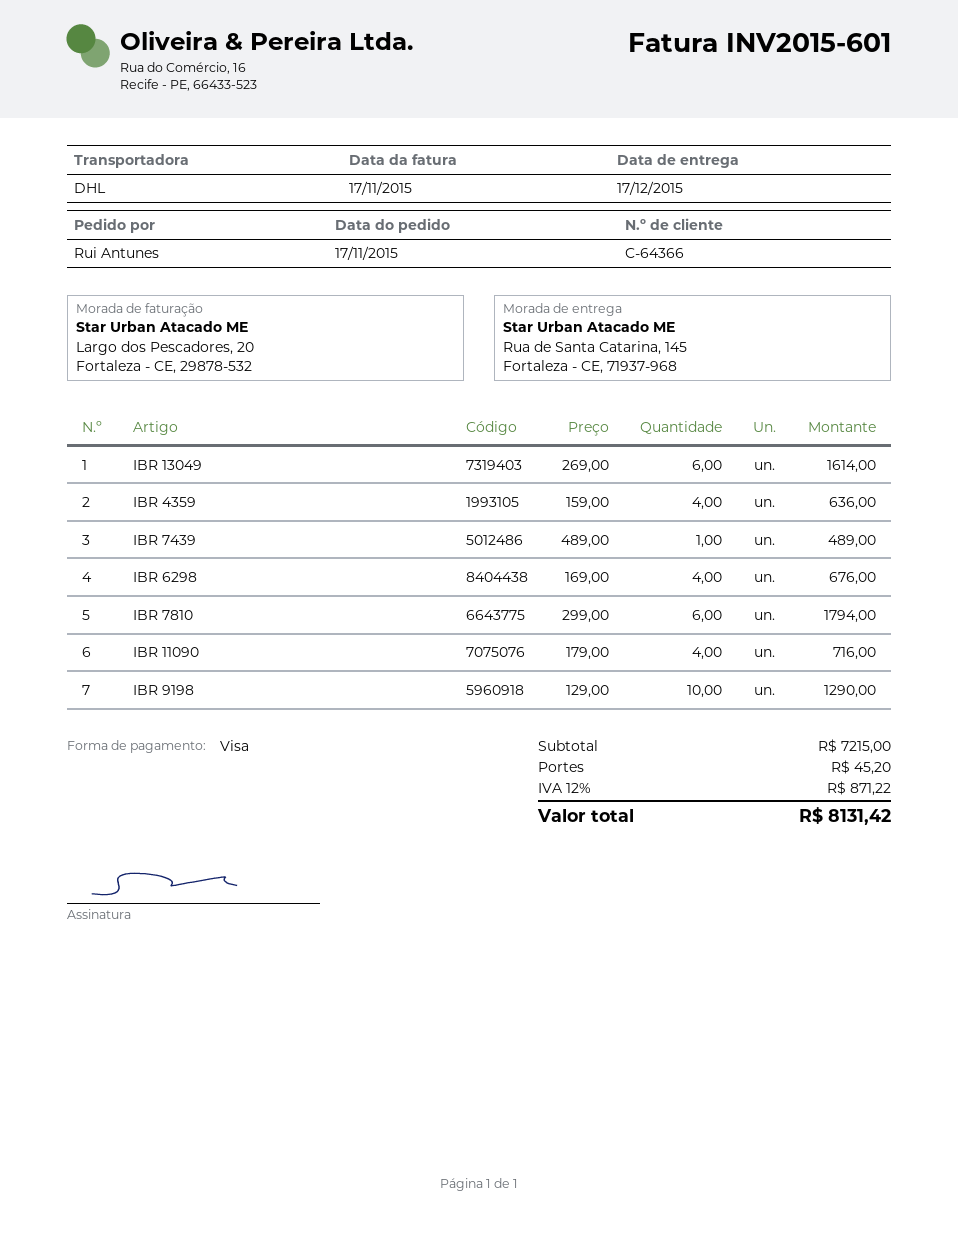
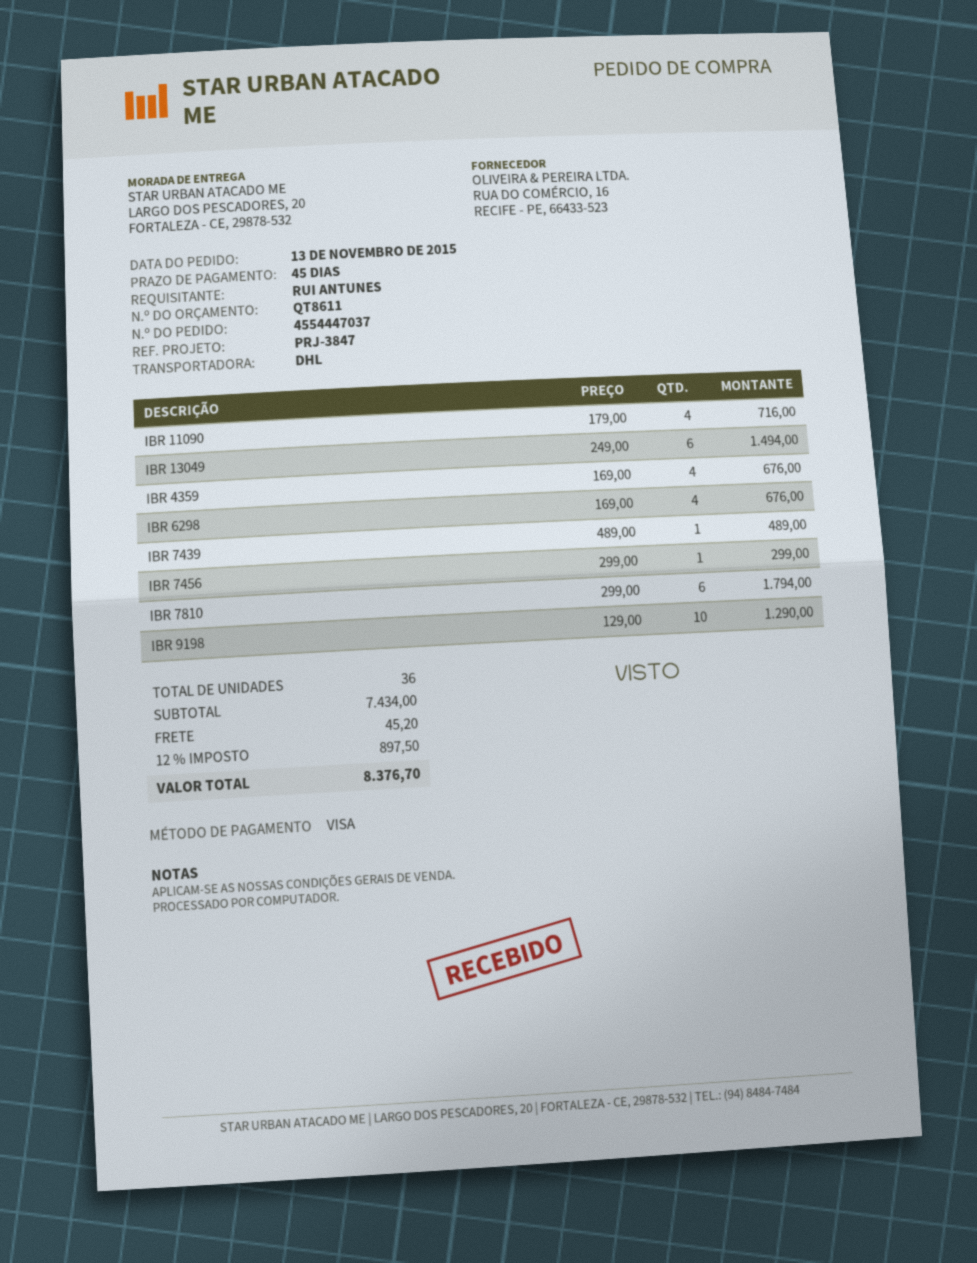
order date: 2015-11-17 -> 2015-11-13
ship to: Rua de Santa Catarina, 145, Fortaleza - CE, 71937-968 -> LARGO DOS PESCADORES, 20, FORTALEZA - CE, 29878-532
IBR 13049: 6 x 269.00 = 1614.00 -> 6 x 249.00 = 1494.00
IBR 4359: 4 x 159.00 = 636.00 -> 4 x 169.00 = 676.00
IBR 7456: none -> 1 x 299.00 = 299.00
subtotal: 7215.00 -> 7434.00
tax: 12% = 871.22 -> 12% = 897.50
total: 8131.42 -> 8376.70

